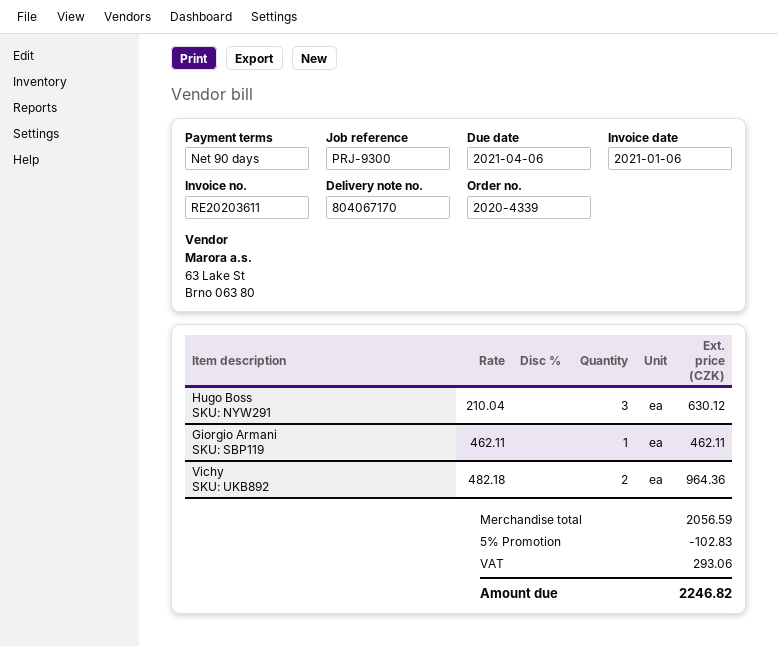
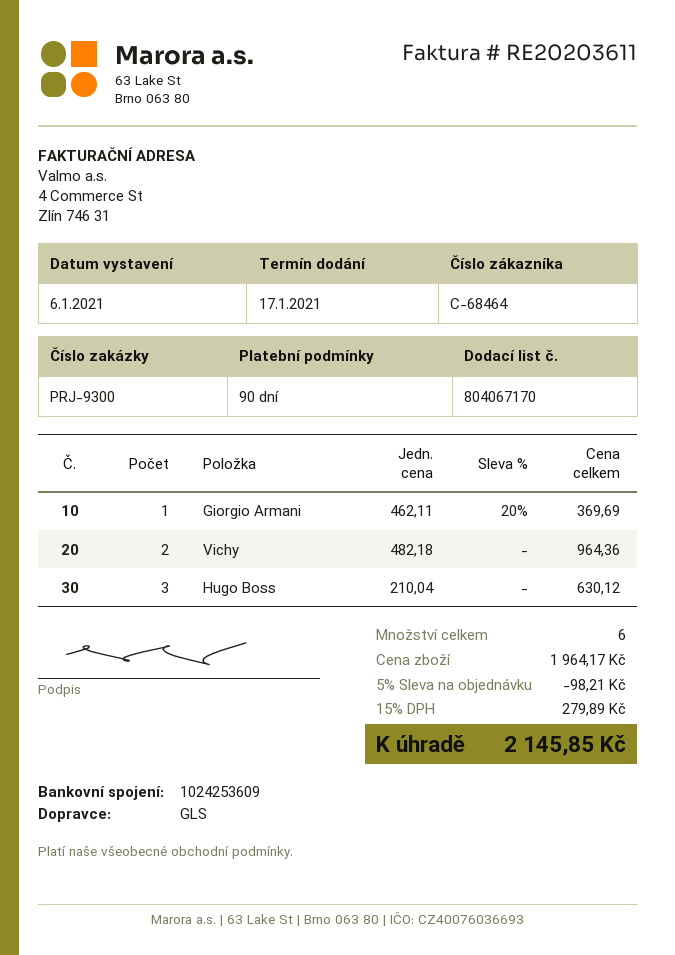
Giorgio Armani: 1 x 462.11 = 462.11 -> 1 x 462.11 - 20% = 369.69
subtotal: 2056.59 -> 1964.17
discount: 5% = 102.83 -> 5% = 98.21
tax: 293.06 -> 279.89
total: 2246.82 -> 2145.85

